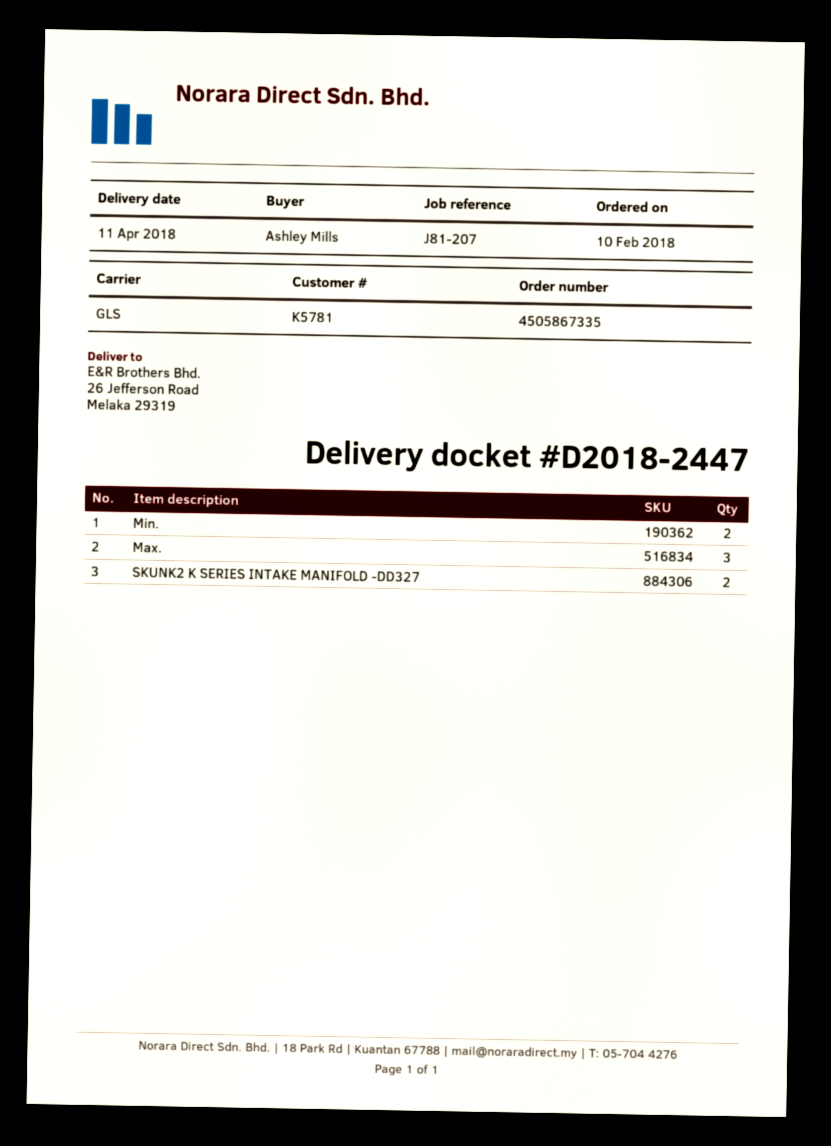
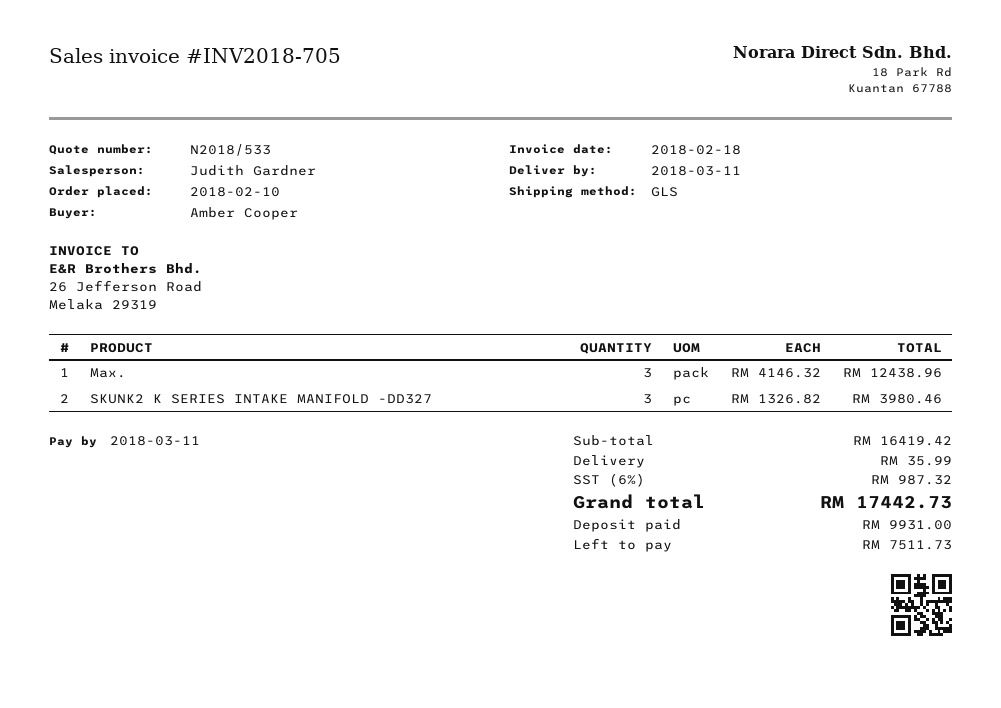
delivery date: 2018-04-11 -> 2018-03-11
ordered by: Ashley Mills -> Amber Cooper
Min.: 2 -> none
SKUNK2 K SERIES INTAKE MANIFOLD -DD327: 2 -> 3

